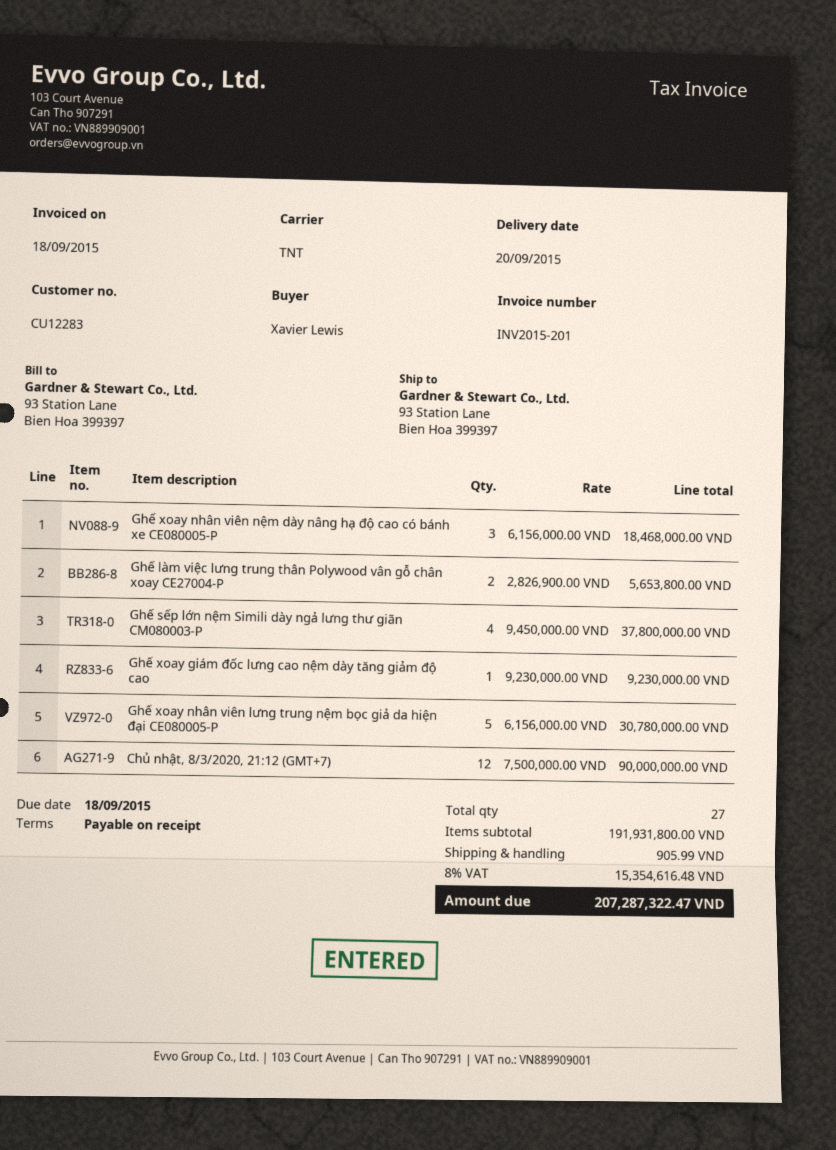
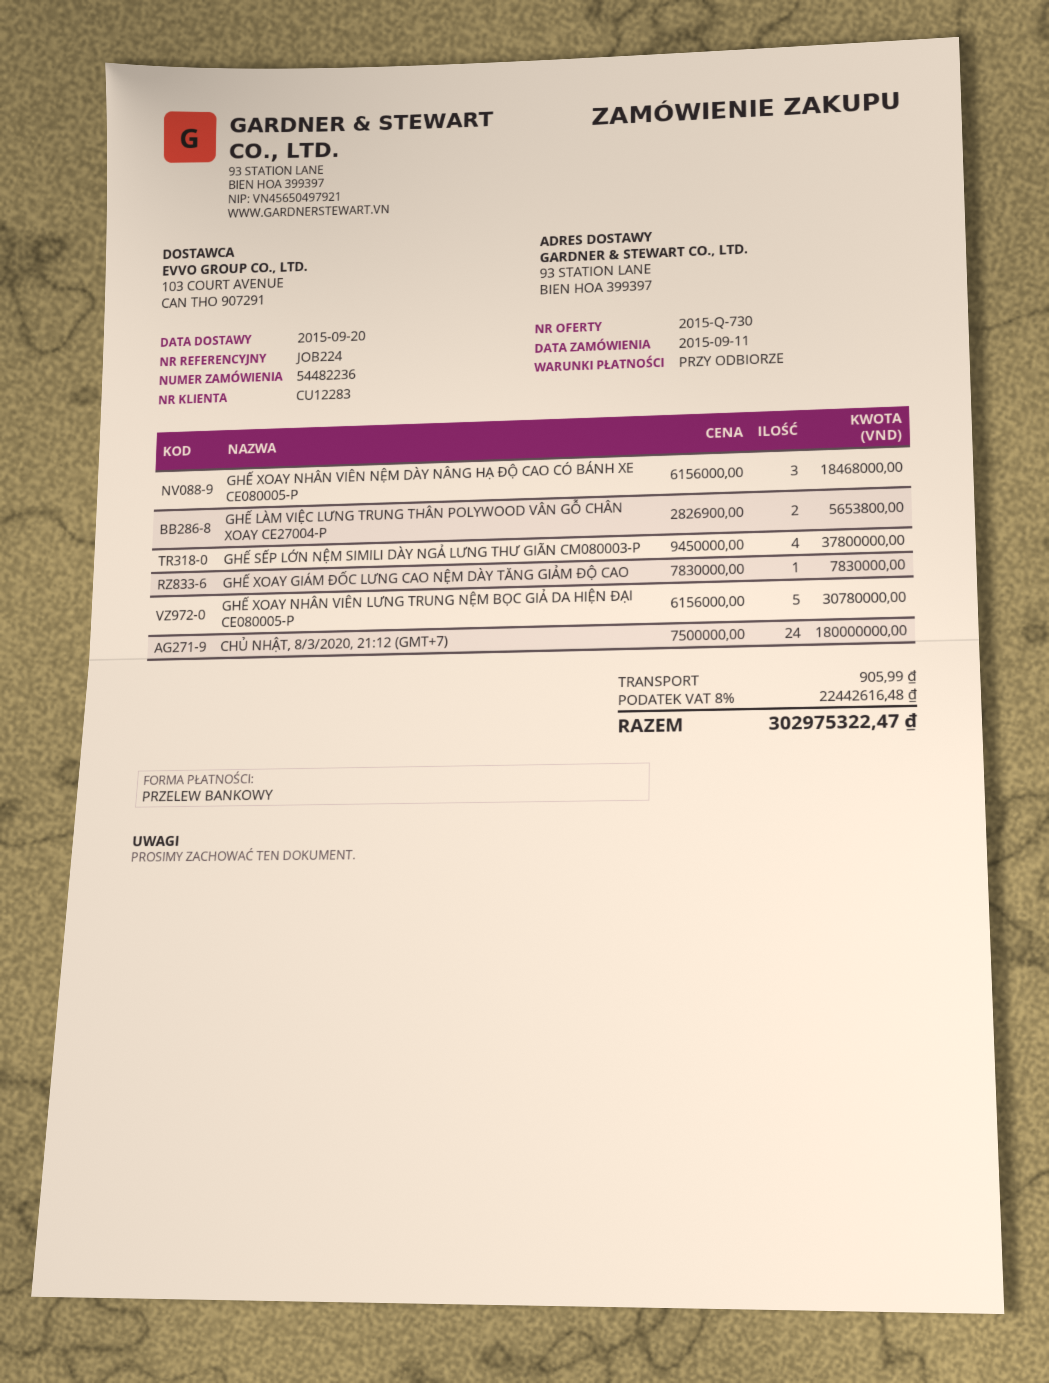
Ghế xoay giám đốc lưng cao nệm dày tăng giảm độ cao: 1 x 9230000.00 = 9230000.00 -> 1 x 7830000.00 = 7830000.00
Chủ nhật, 8/3/2020, 21:12 (GMT+7): 12 x 7500000.00 = 90000000.00 -> 24 x 7500000.00 = 180000000.00
tax: 8% = 15354616.48 -> 8% = 22442616.48
total: 207287322.47 -> 302975322.47

